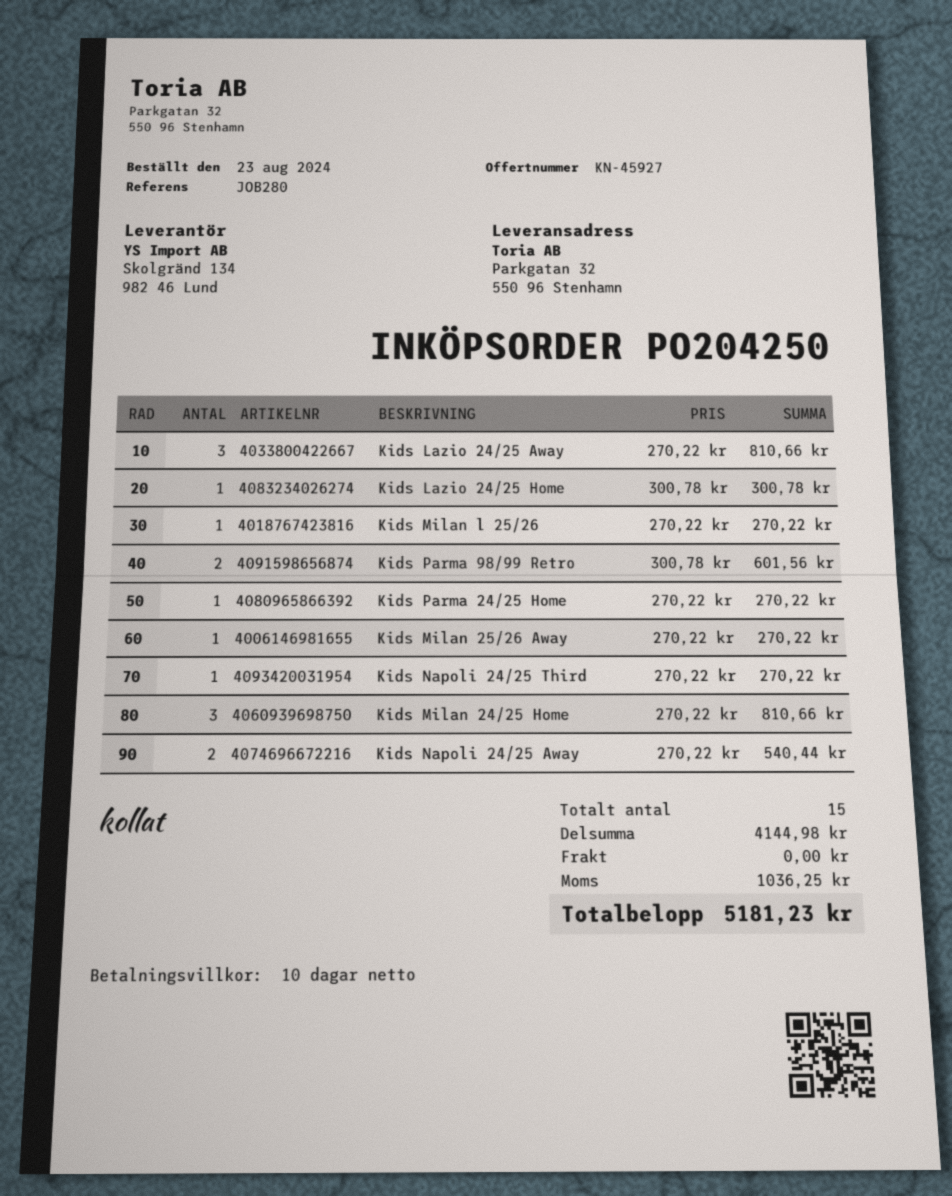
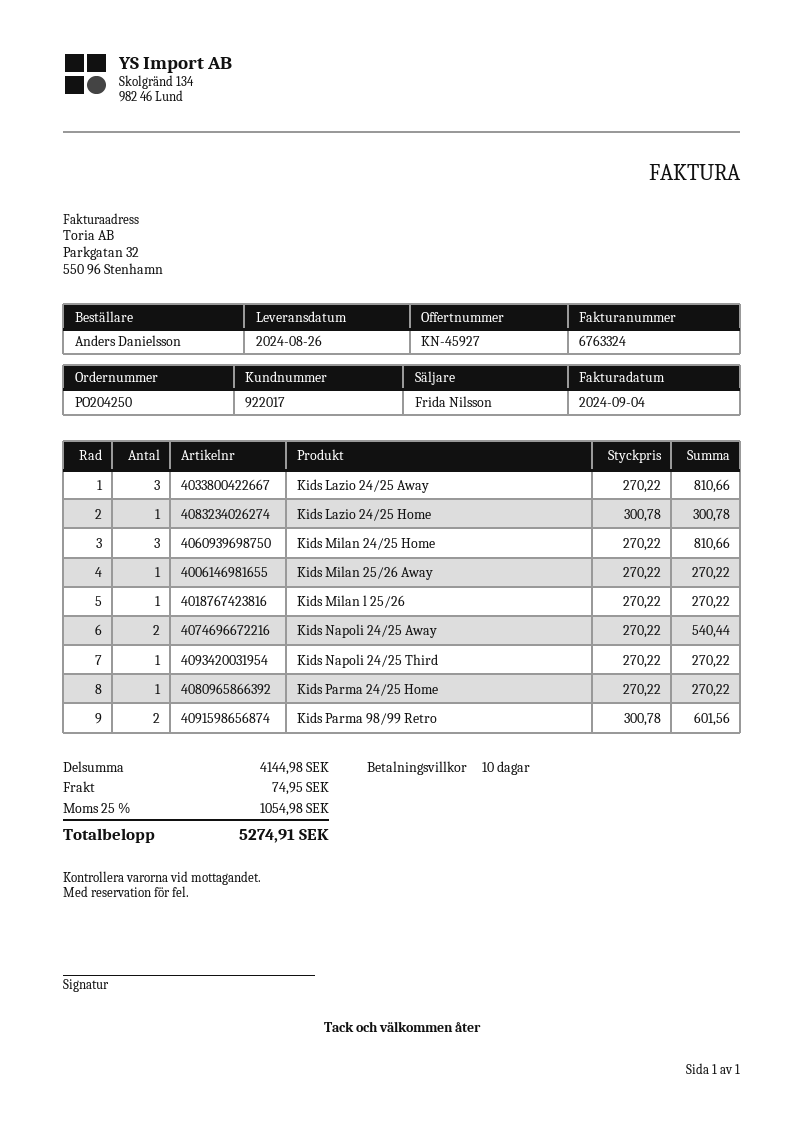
shipping: 0.00 -> 74.95
tax: 1036.25 -> 1054.98
total: 5181.23 -> 5274.91

